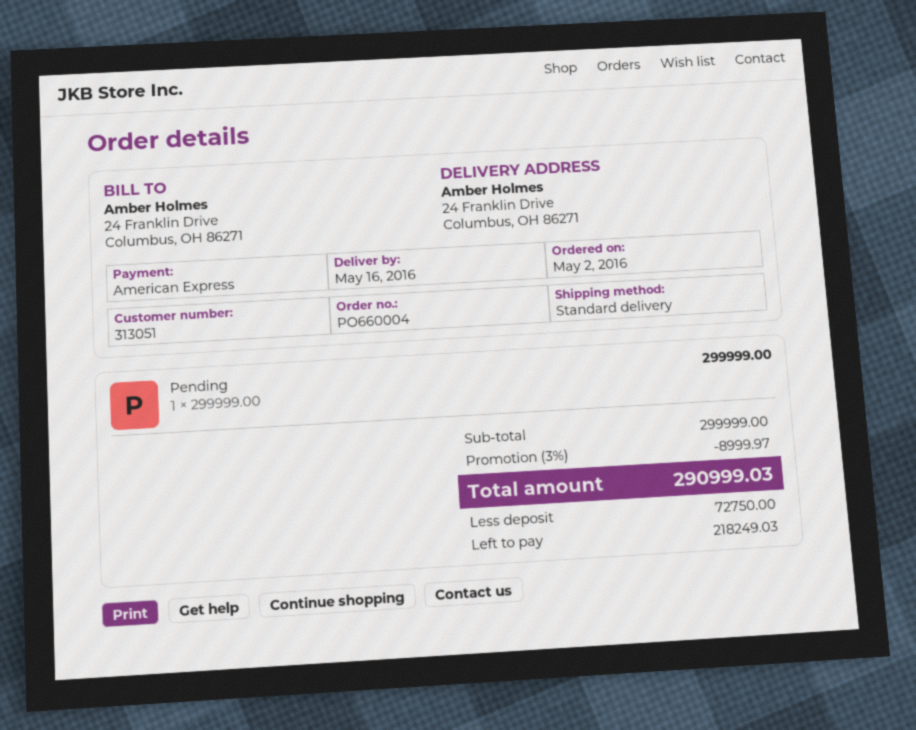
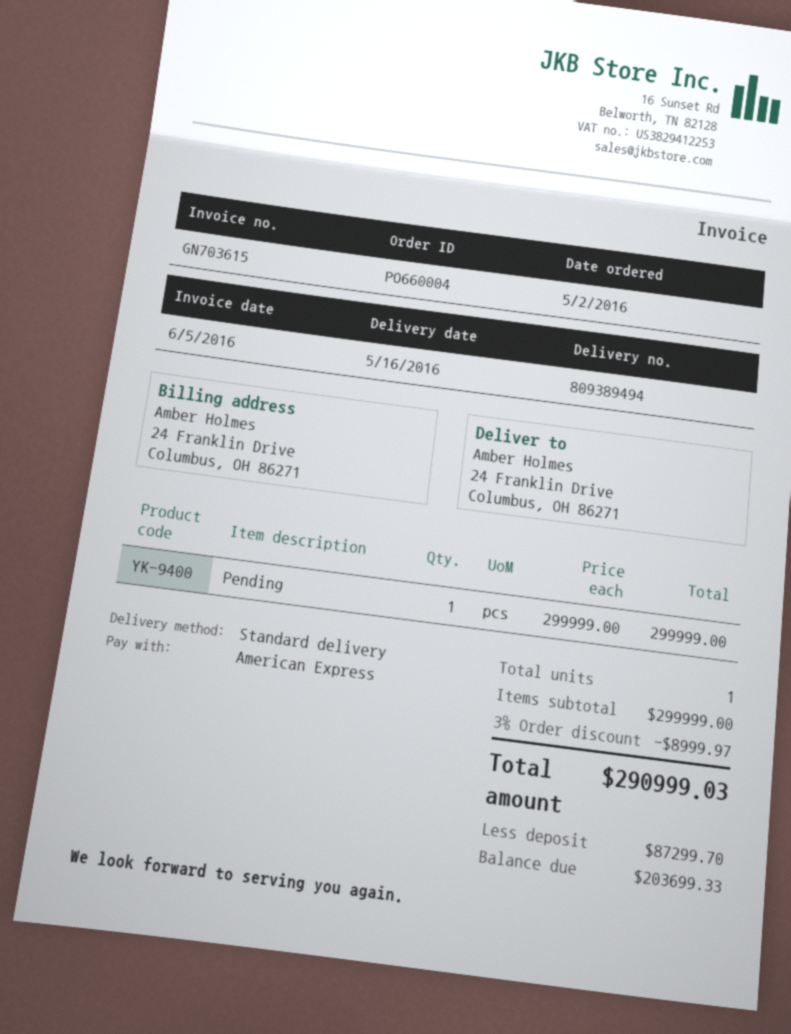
deposit: 72750.00 -> 87299.70
balance: 218249.03 -> 203699.33

